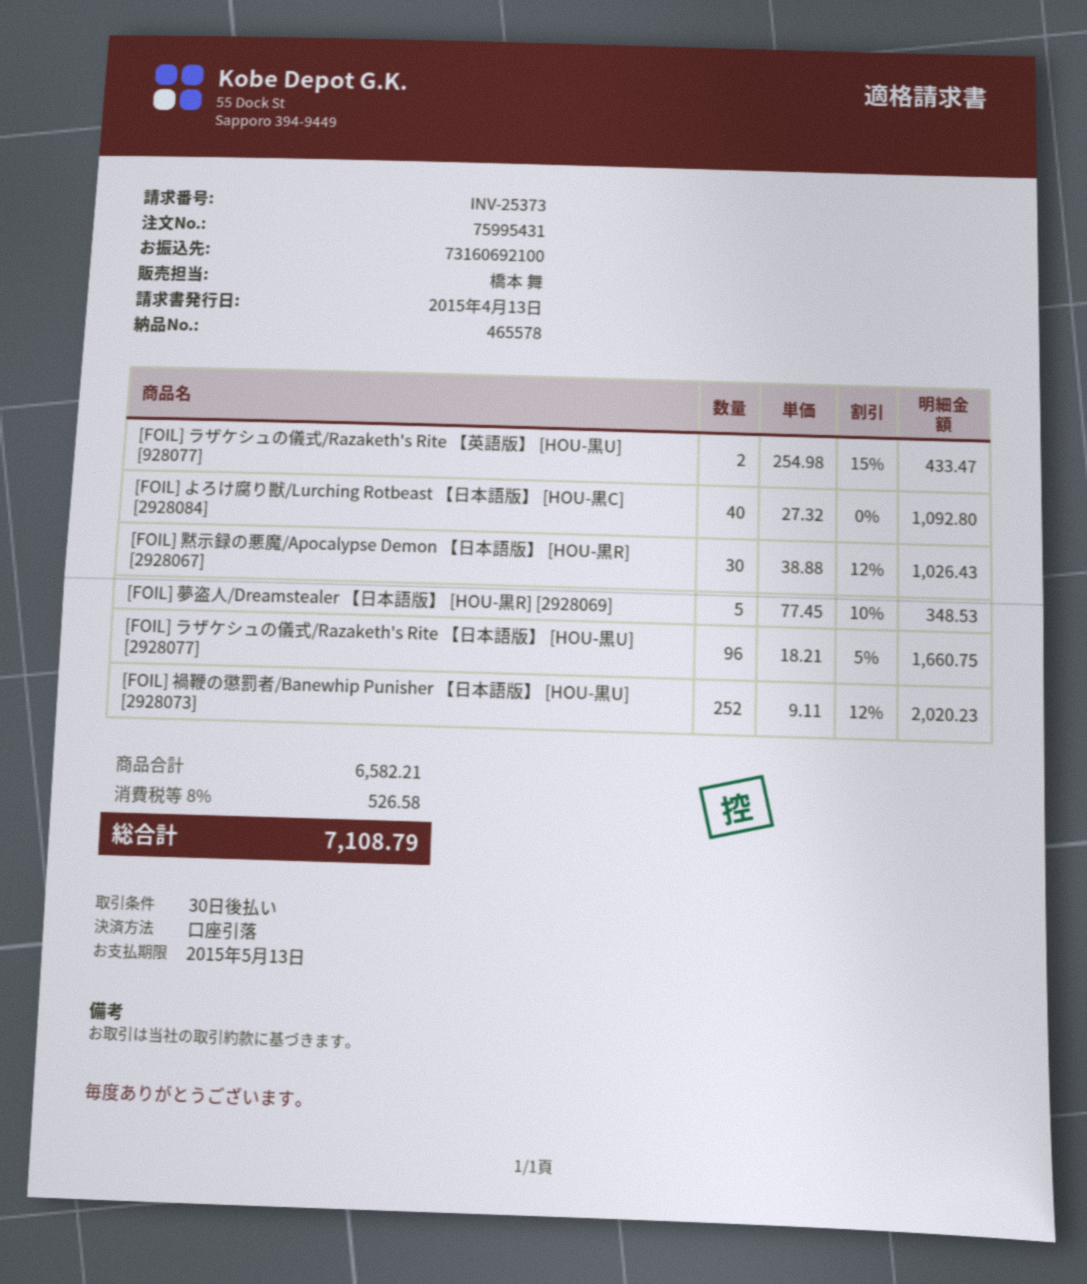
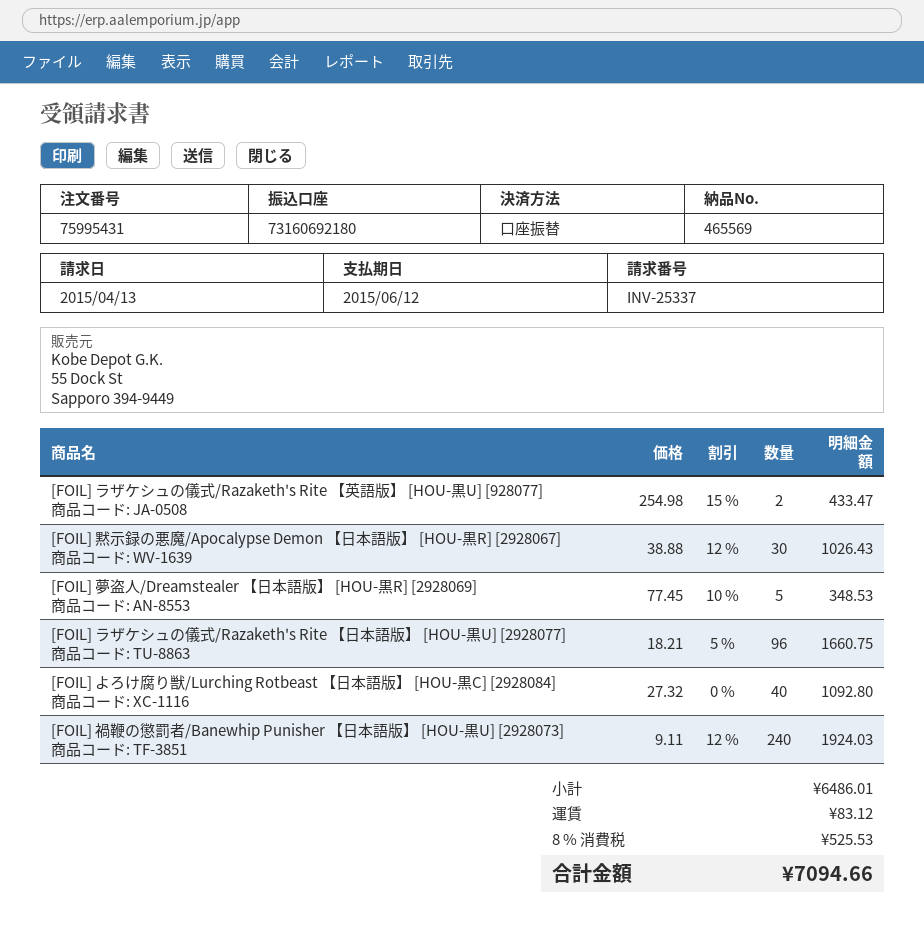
delivery note number: 465578 -> 465569
invoice number: INV-25373 -> INV-25337
due date: 2015-05-13 -> 2015-06-12
bank account: 73160692100 -> 73160692180
[FOIL] 禍鞭の懲罰者/Banewhip Punisher 【日本語版】 [HOU-黒U] [2928073]: 252 x 9.11 - 12% = 2020.23 -> 240 x 9.11 - 12% = 1924.03
subtotal: 6582.21 -> 6486.01
shipping: none -> 83.12
tax: 8% = 526.58 -> 8% = 525.53
total: 7108.79 -> 7094.66

